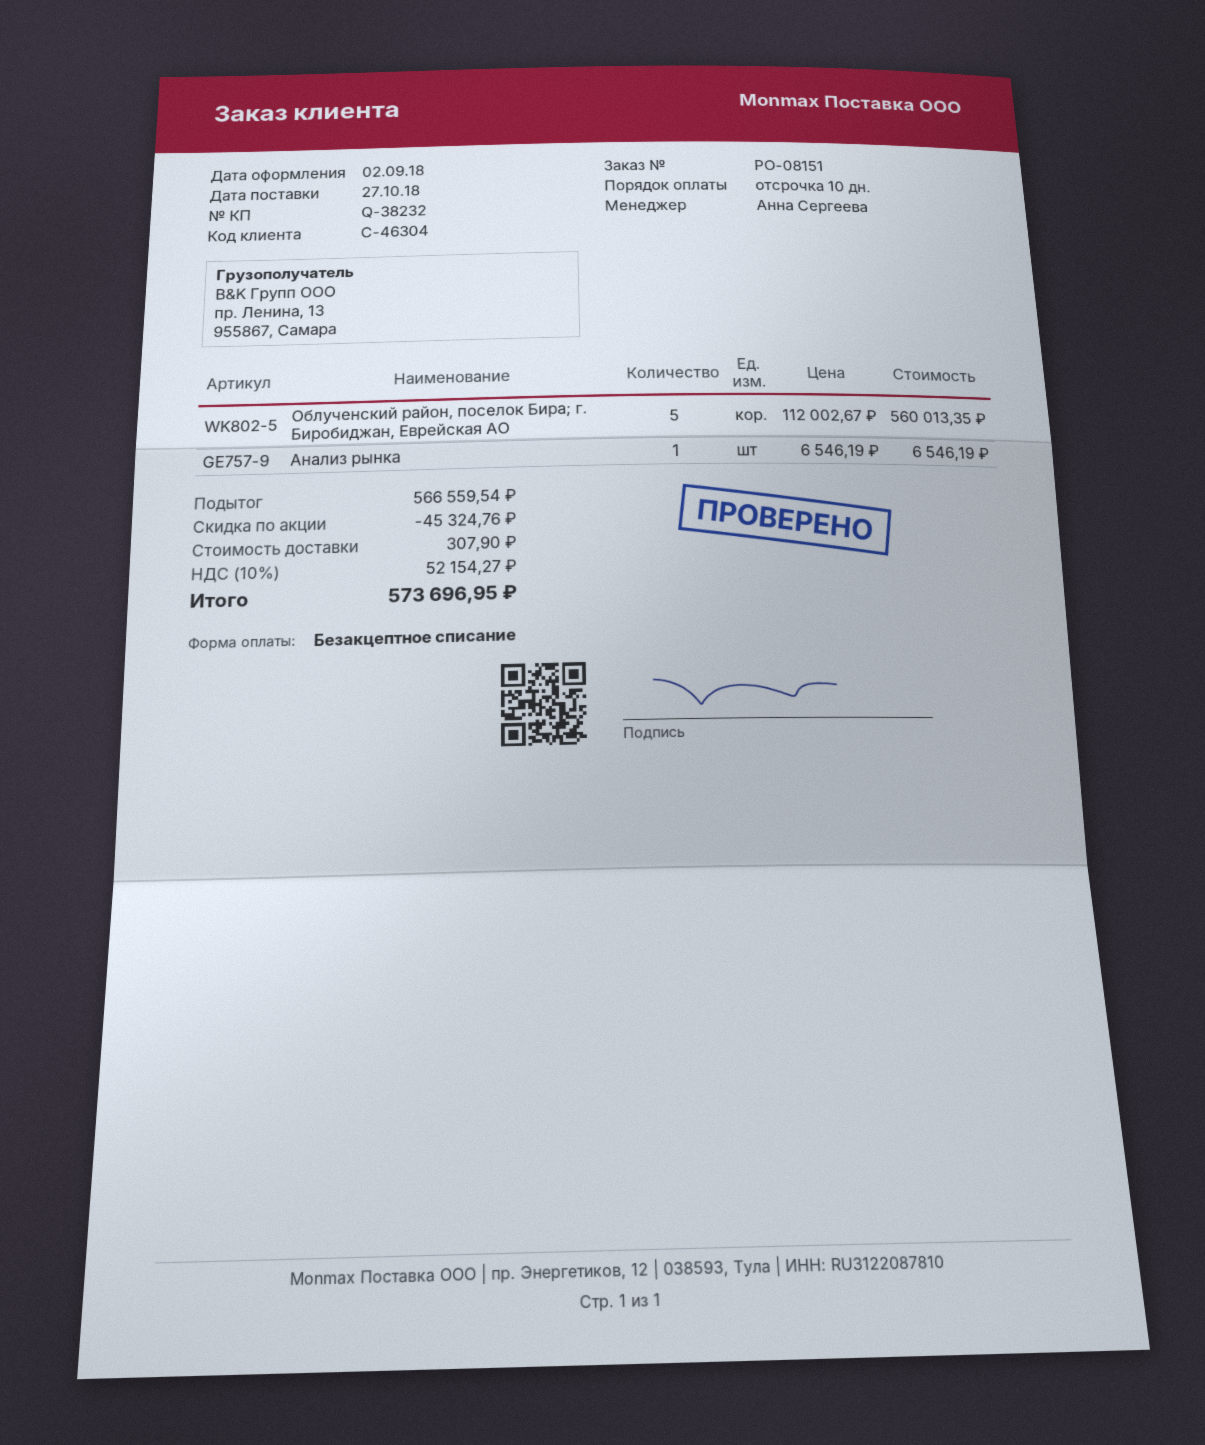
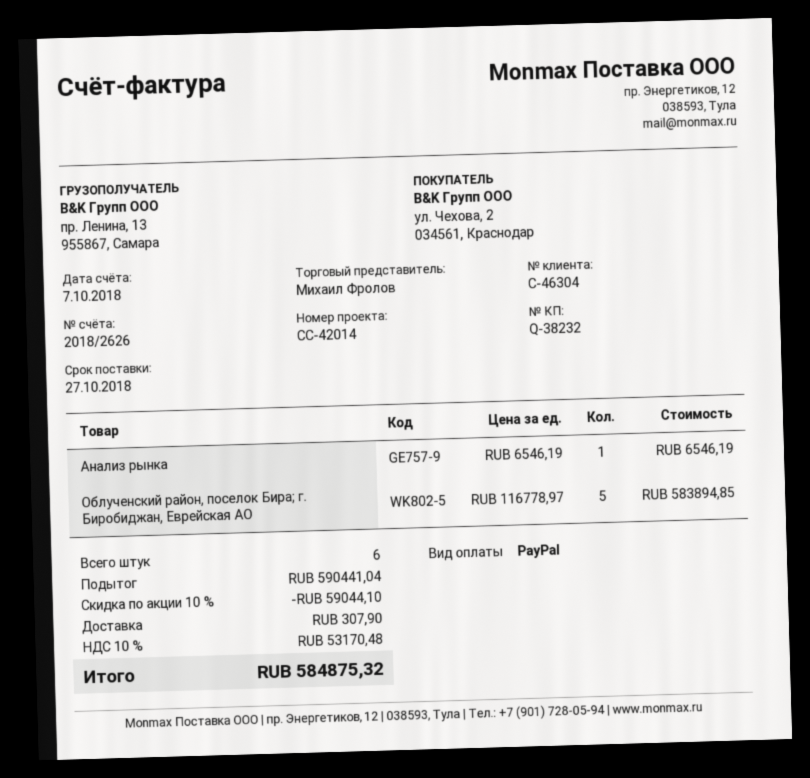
sales rep: Анна Сергеева -> Михаил Фролов
payment method: direct debit -> PayPal
Облученский район, поселок Бира; г. Биробиджан, Еврейская АО: 5 x 112002.67 = 560013.35 -> 5 x 116778.97 = 583894.85
subtotal: 566559.54 -> 590441.04
discount: 45324.76 -> 59044.10
tax: 10% = 52154.27 -> 10% = 53170.48
total: 573696.95 -> 584875.32

